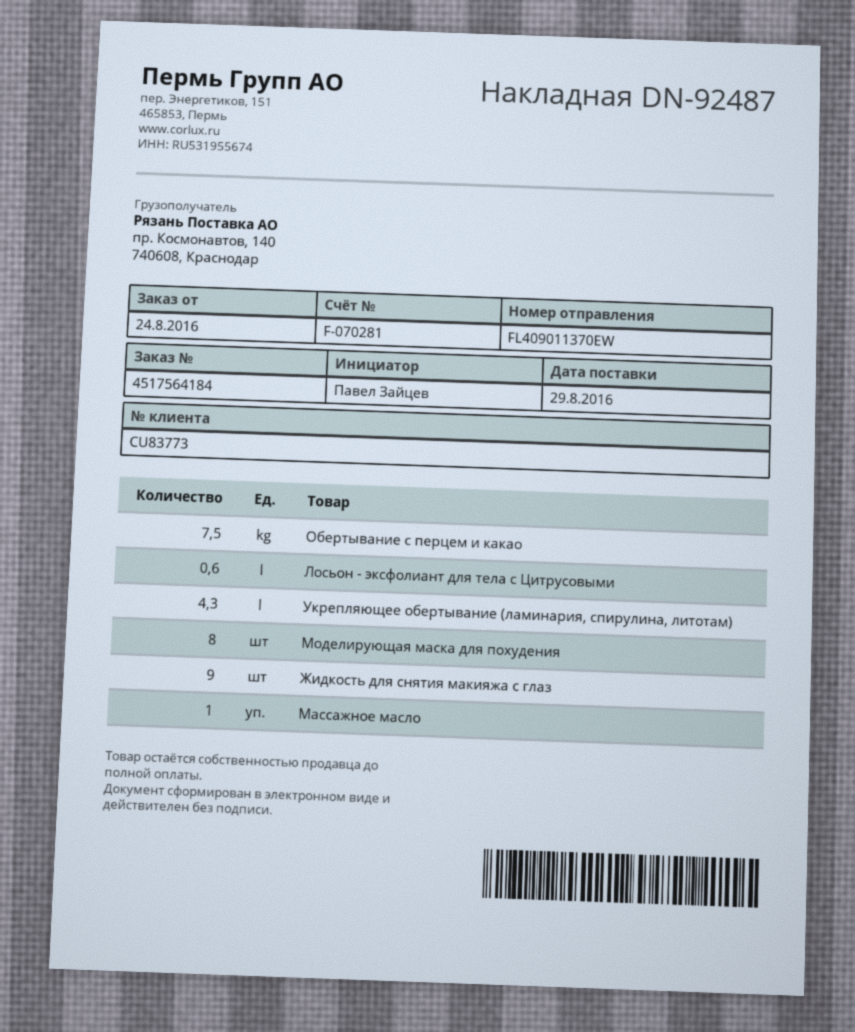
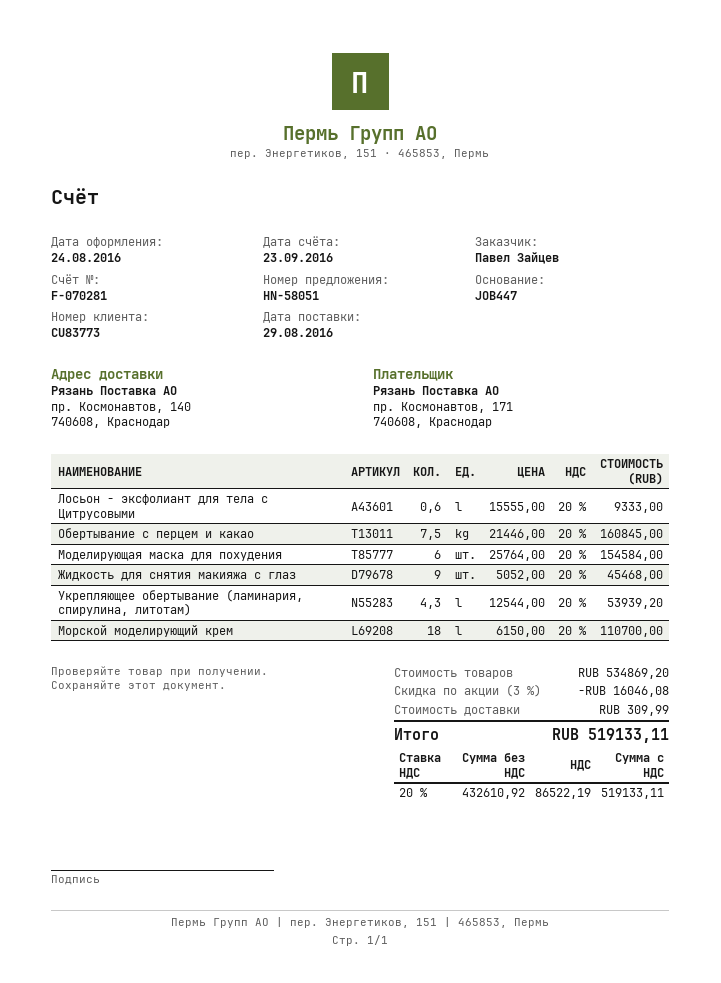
Моделирующая маска для похудения: 8 -> 6
Массажное масло: 1 -> none
Морской моделирующий крем: none -> 18

